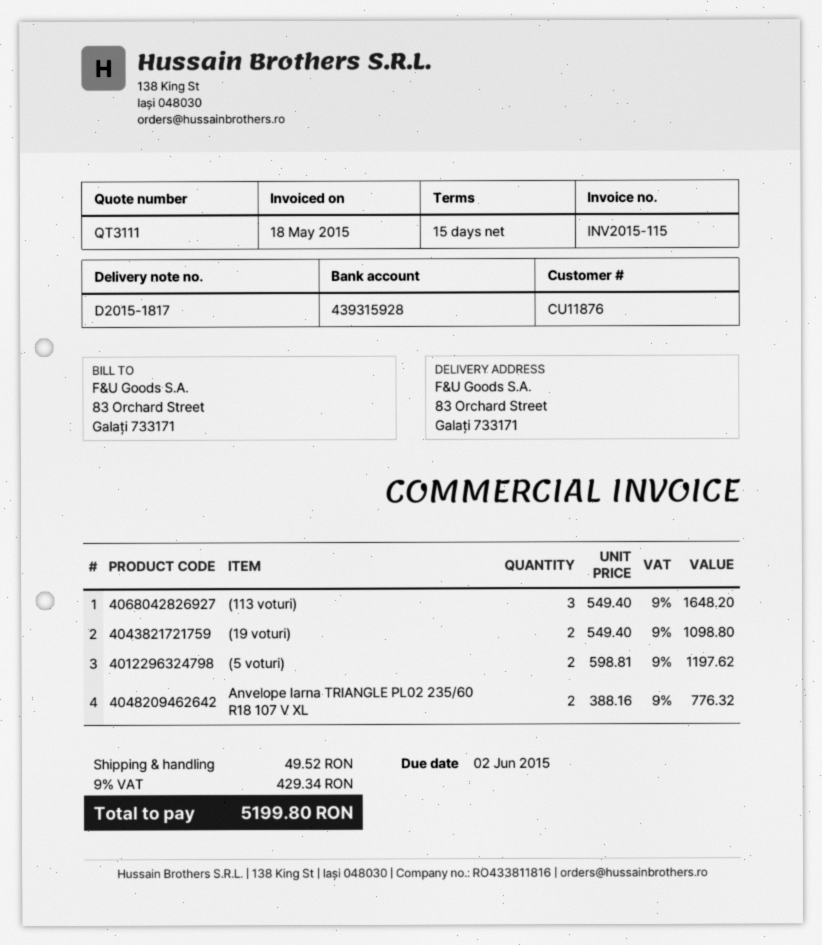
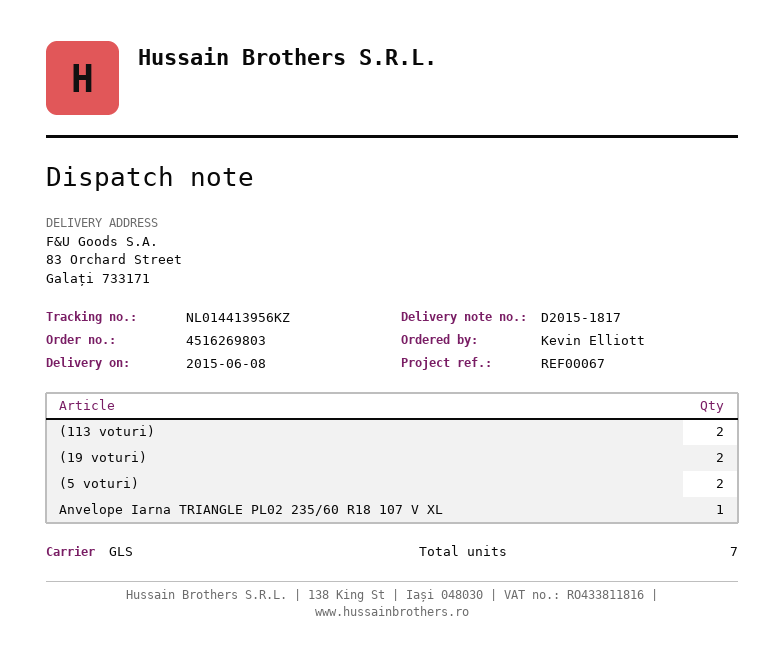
(113 voturi): 3 -> 2
Anvelope Iarna TRIANGLE PL02 235/60 R18 107 V XL: 2 -> 1

